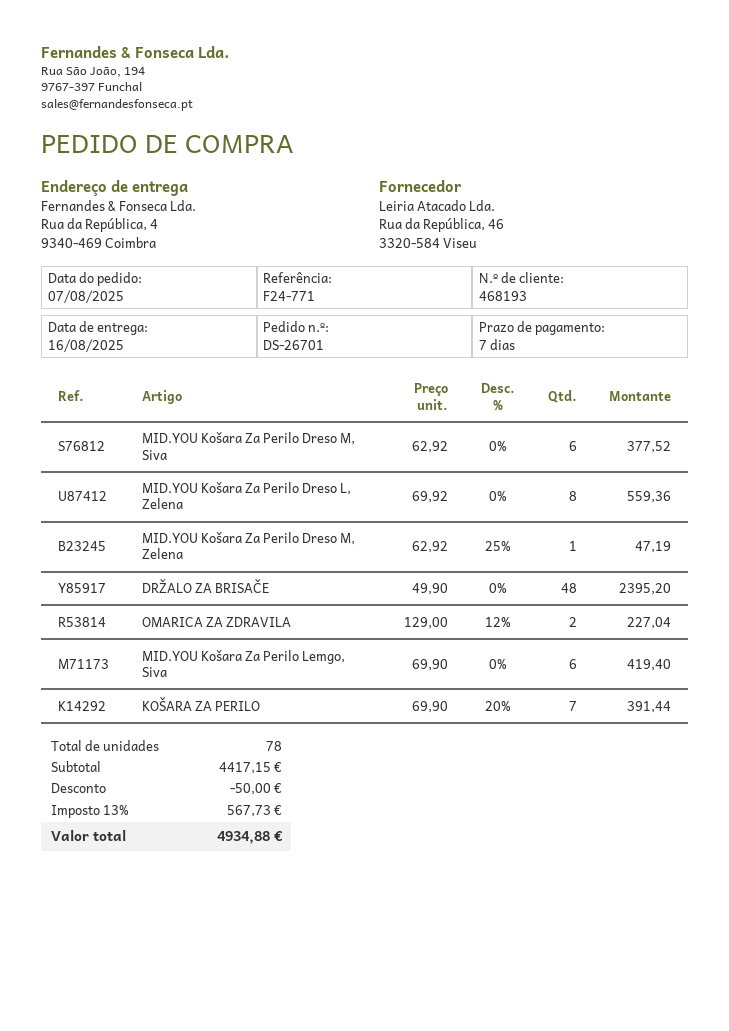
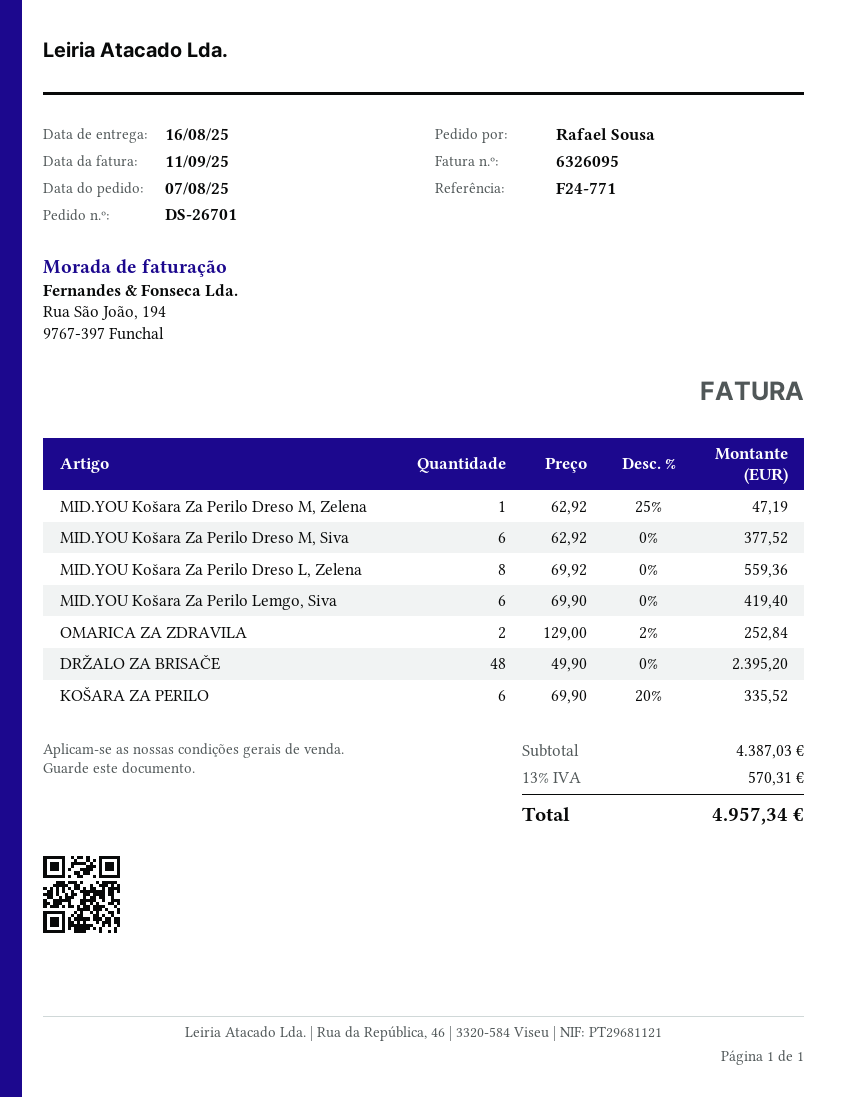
OMARICA ZA ZDRAVILA: 2 x 129.00 - 12% = 227.04 -> 2 x 129.00 - 2% = 252.84
KOŠARA ZA PERILO: 7 x 69.90 - 20% = 391.44 -> 6 x 69.90 - 20% = 335.52
subtotal: 4417.15 -> 4387.03
discount: 50.00 -> none
tax: 13% = 567.73 -> 13% = 570.31
total: 4934.88 -> 4957.34

